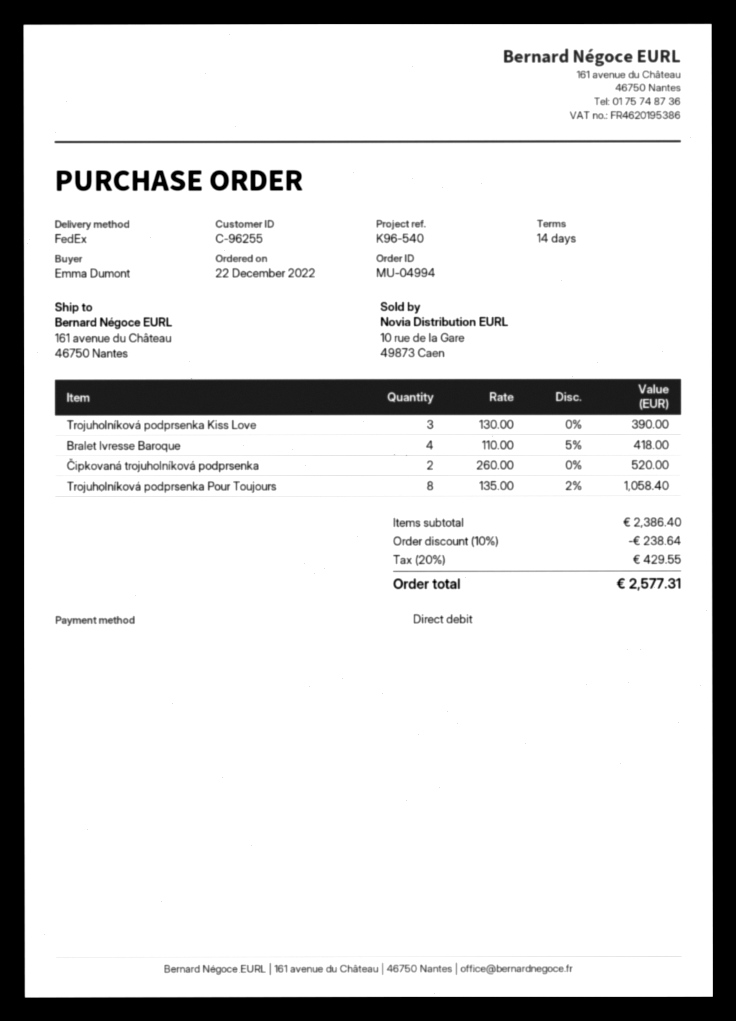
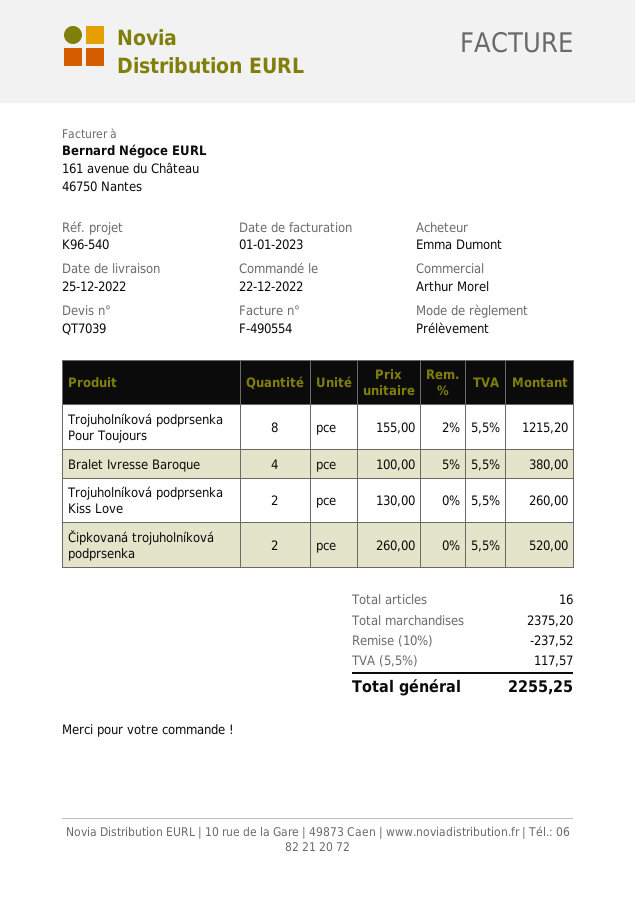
Trojuholníková podprsenka Kiss Love: 3 x 130.00 = 390.00 -> 2 x 130.00 = 260.00
Bralet Ivresse Baroque: 4 x 110.00 - 5% = 418.00 -> 4 x 100.00 - 5% = 380.00
Trojuholníková podprsenka Pour Toujours: 8 x 135.00 - 2% = 1058.40 -> 8 x 155.00 - 2% = 1215.20
subtotal: 2386.40 -> 2375.20
discount: 10% = 238.64 -> 10% = 237.52
tax: 20% = 429.55 -> 5.5% = 117.57
total: 2577.31 -> 2255.25

